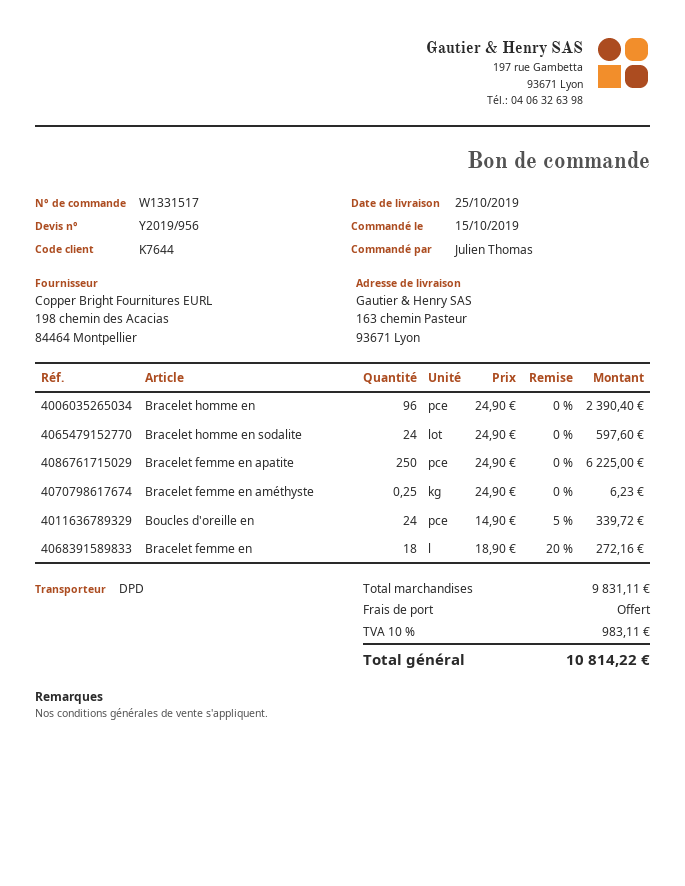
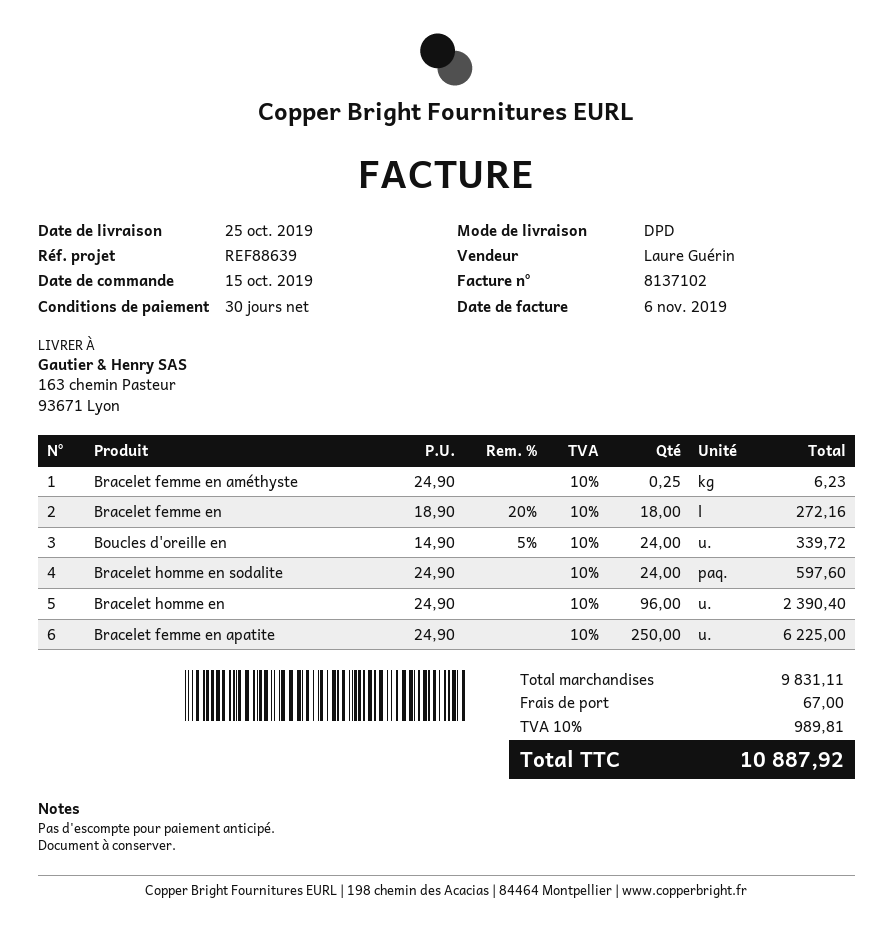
shipping: 0.00 -> 67.00
tax: 10% = 983.11 -> 10% = 989.81
total: 10814.22 -> 10887.92

